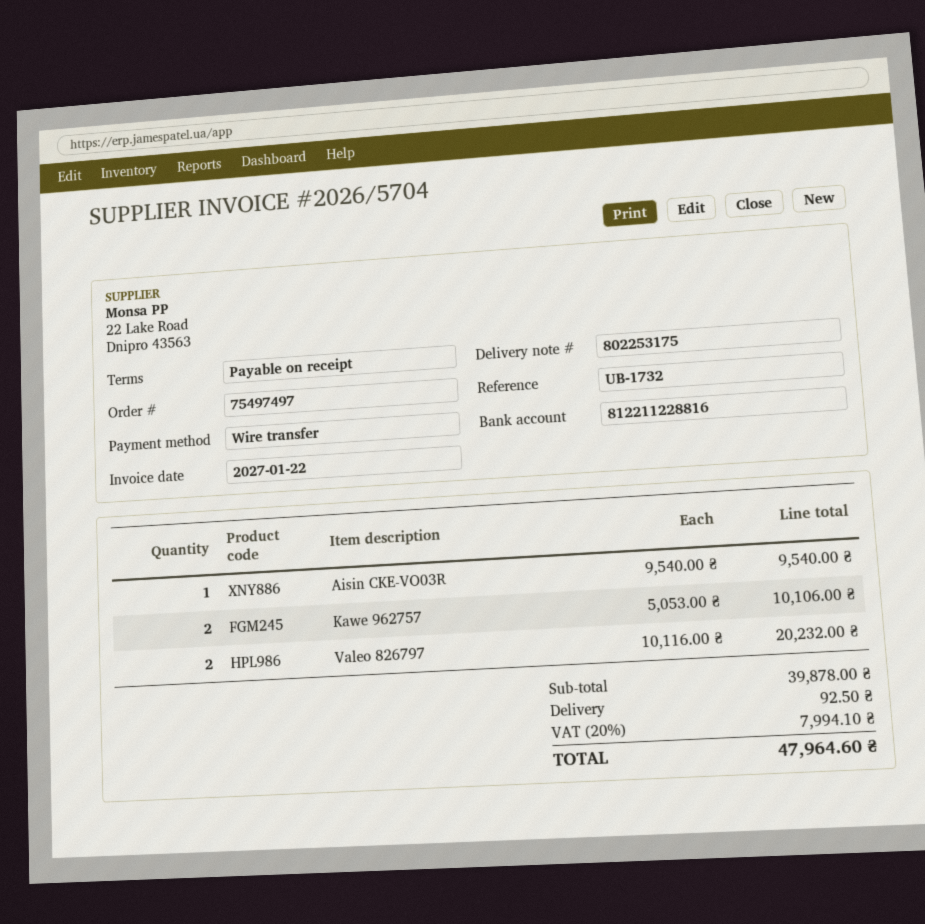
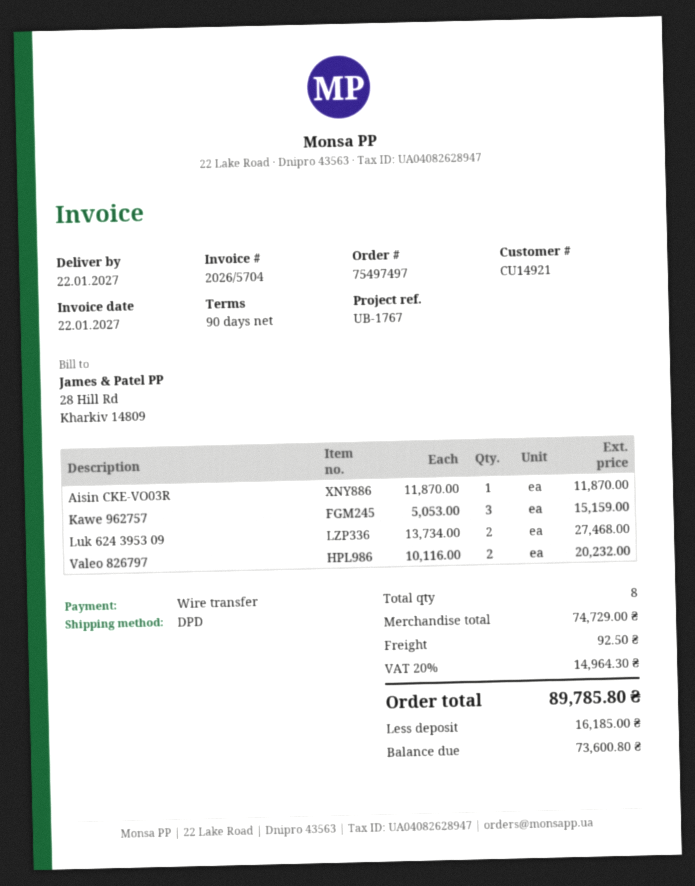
payment terms: on receipt -> 90 days
reference: UB-1732 -> UB-1767
Aisin CKE-VO03R: 1 x 9540.00 = 9540.00 -> 1 x 11870.00 = 11870.00
Kawe 962757: 2 x 5053.00 = 10106.00 -> 3 x 5053.00 = 15159.00
Luk 624 3953 09: none -> 2 x 13734.00 = 27468.00
subtotal: 39878.00 -> 74729.00
tax: 20% = 7994.10 -> 20% = 14964.30
total: 47964.60 -> 89785.80

